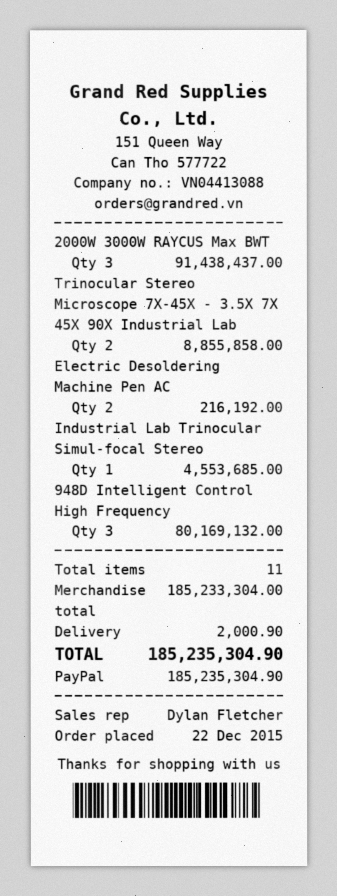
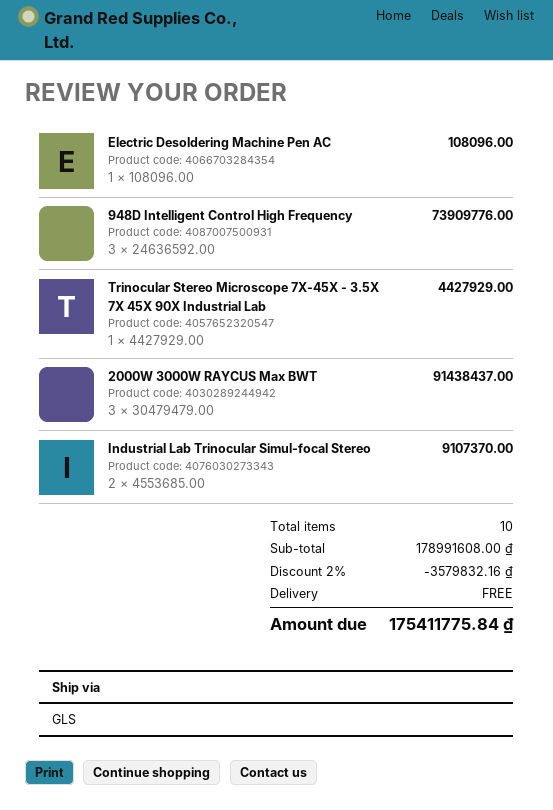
Trinocular Stereo Microscope 7X-45X - 3.5X 7X 45X 90X Industrial Lab: 2 for 8855858.00 -> 1 for 4427929.00
Electric Desoldering Machine Pen AC: 2 for 216192.00 -> 1 for 108096.00
Industrial Lab Trinocular Simul-focal Stereo: 1 for 4553685.00 -> 2 for 9107370.00
948D Intelligent Control High Frequency: 3 for 80169132.00 -> 3 for 73909776.00
total quantity: 11 -> 10
subtotal: 185233304.00 -> 178991608.00
discount: none -> 2% = 3579832.16
shipping: 2000.90 -> 0.00
total: 185235304.90 -> 175411775.84

